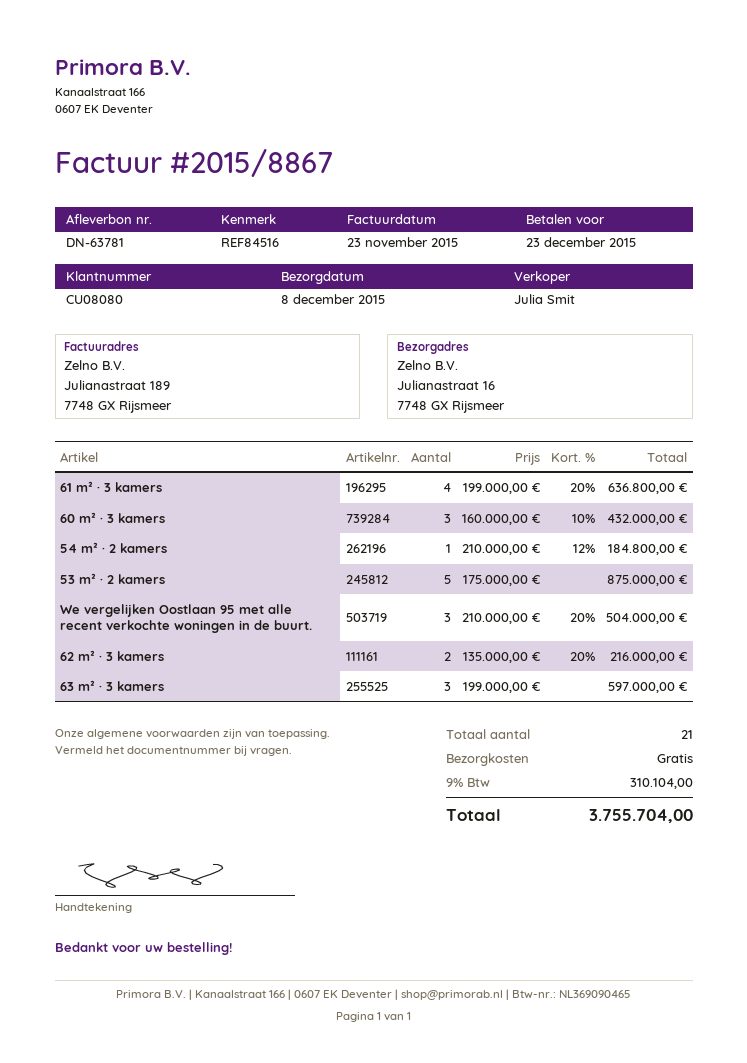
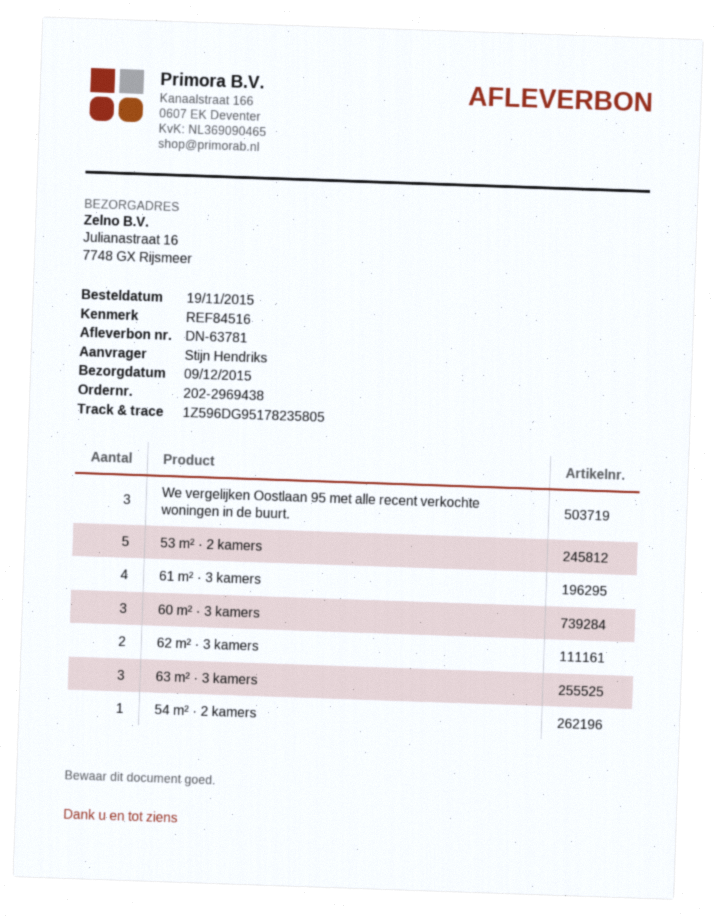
delivery date: 2015-12-08 -> 2015-12-09

